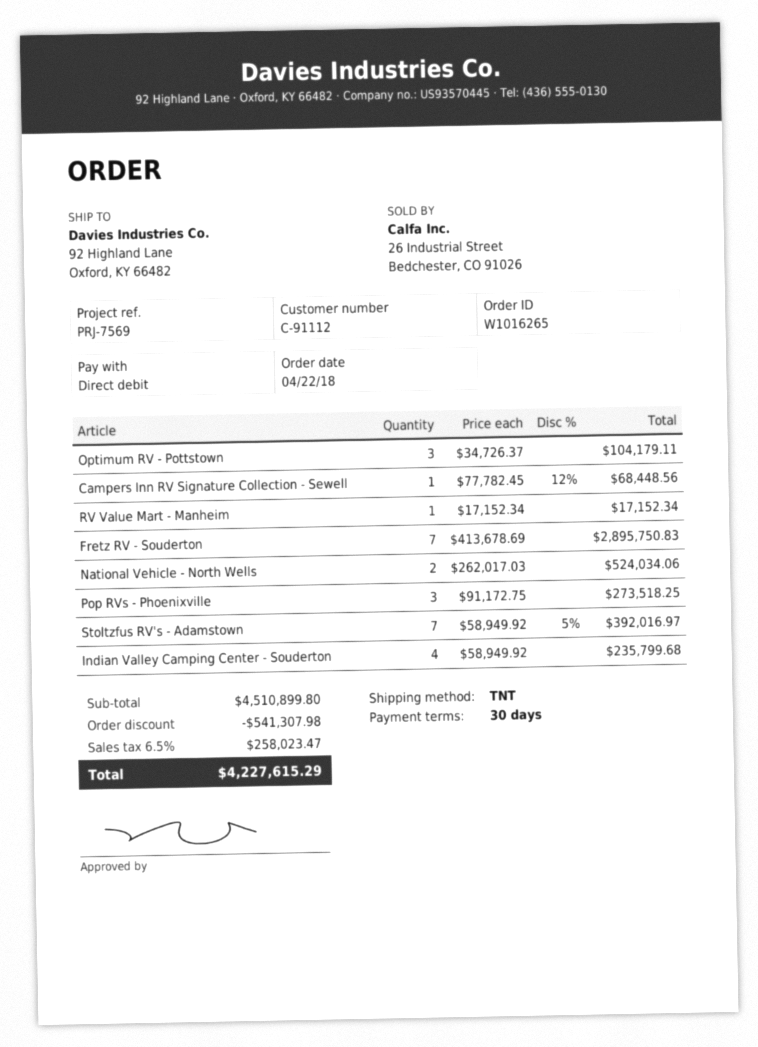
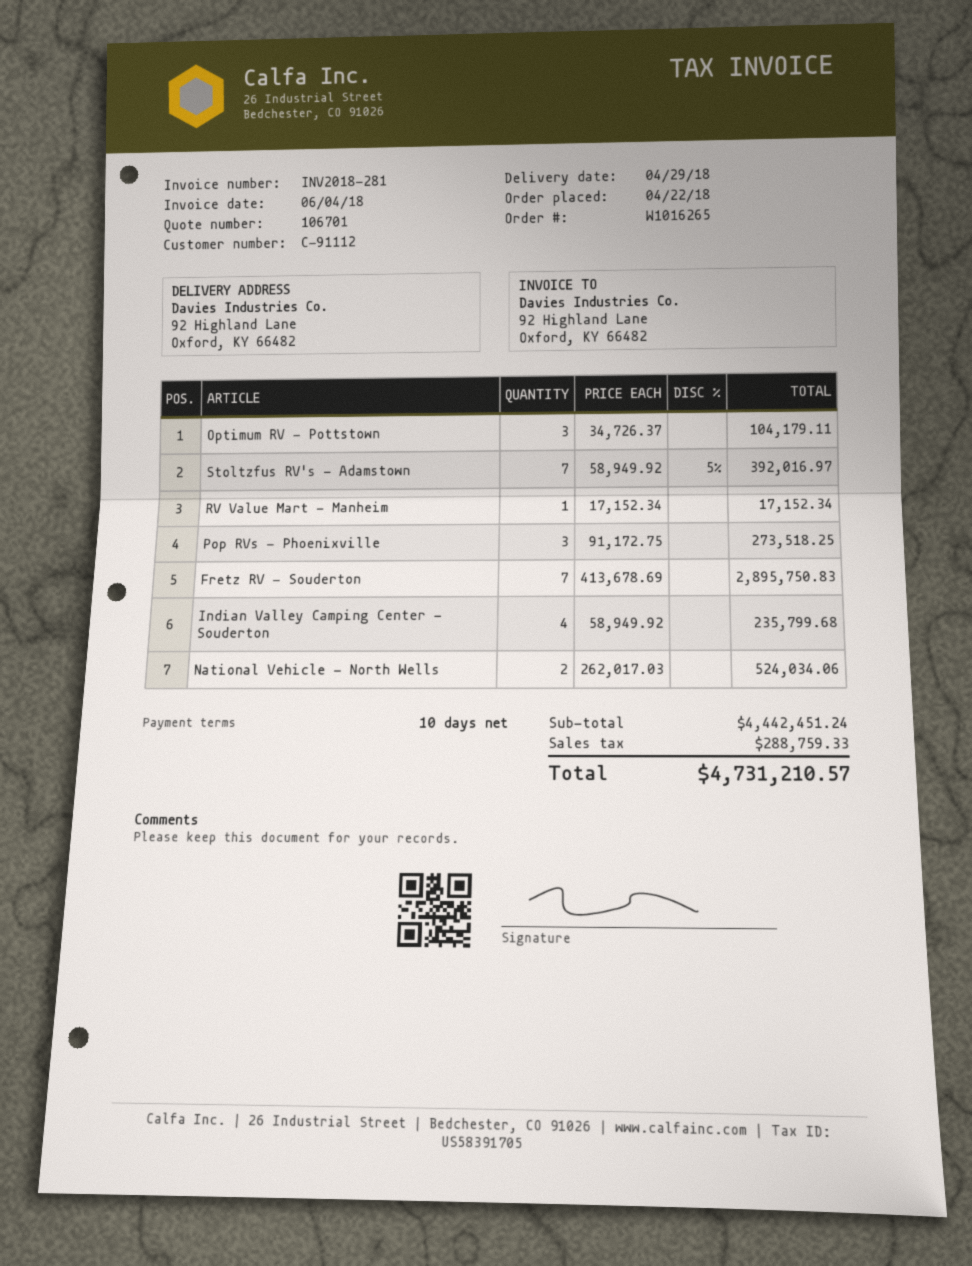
payment terms: 30 days -> 10 days
Campers Inn RV Signature Collection - Sewell: 1 x 77782.45 - 12% = 68448.56 -> none
subtotal: 4510899.80 -> 4442451.24
discount: 541307.98 -> none
tax: 258023.47 -> 288759.33
total: 4227615.29 -> 4731210.57

